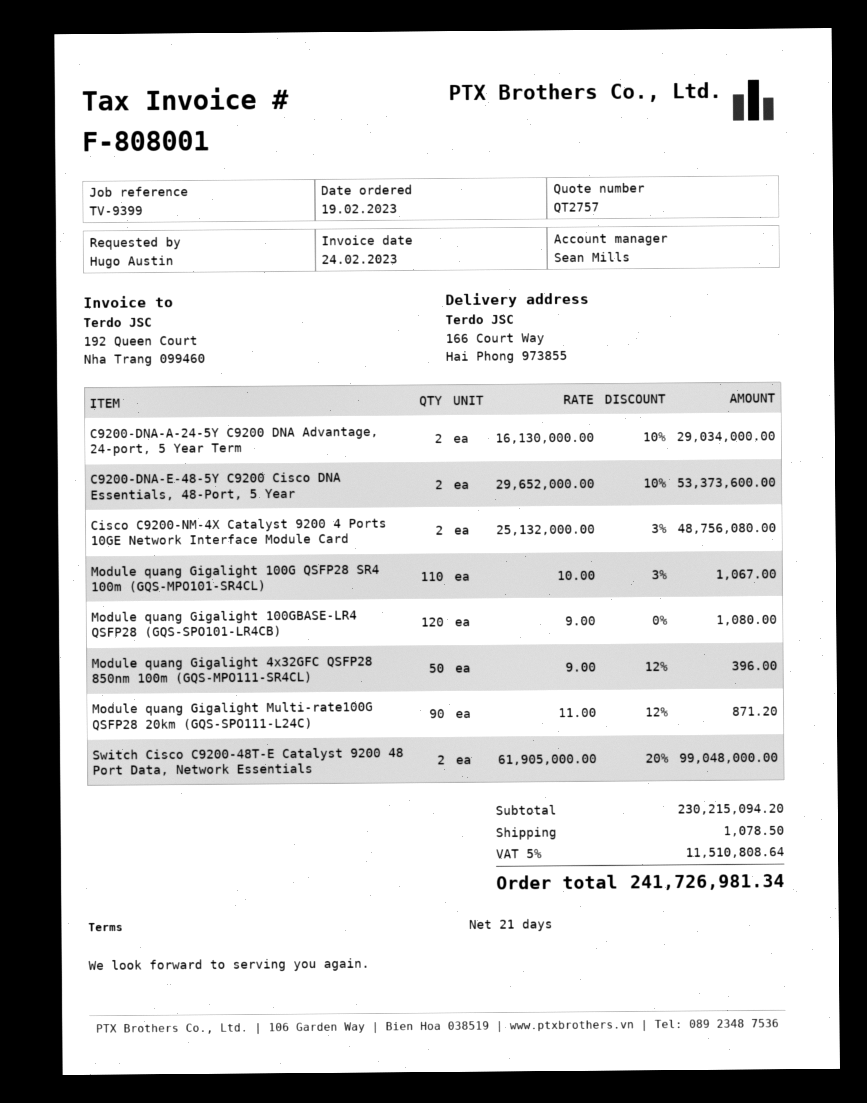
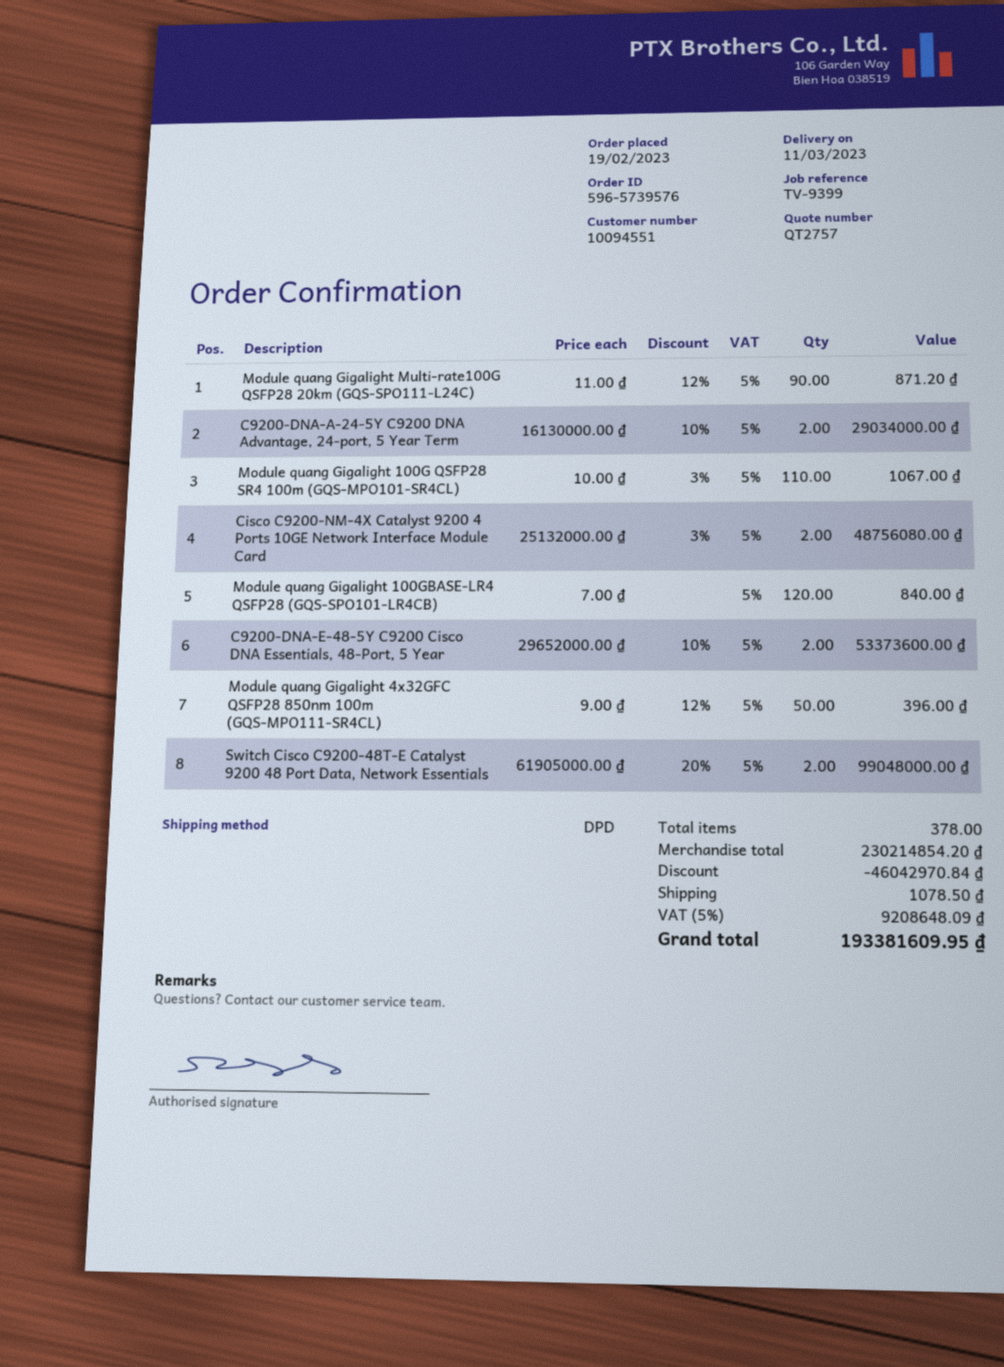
Module quang Gigalight 100GBASE-LR4 QSFP28 (GQS-SPO101-LR4CB): 120 x 9.00 = 1080.00 -> 120 x 7.00 = 840.00
subtotal: 230215094.20 -> 230214854.20
discount: none -> 46042970.84
tax: 5% = 11510808.64 -> 5% = 9208648.09
total: 241726981.34 -> 193381609.95

